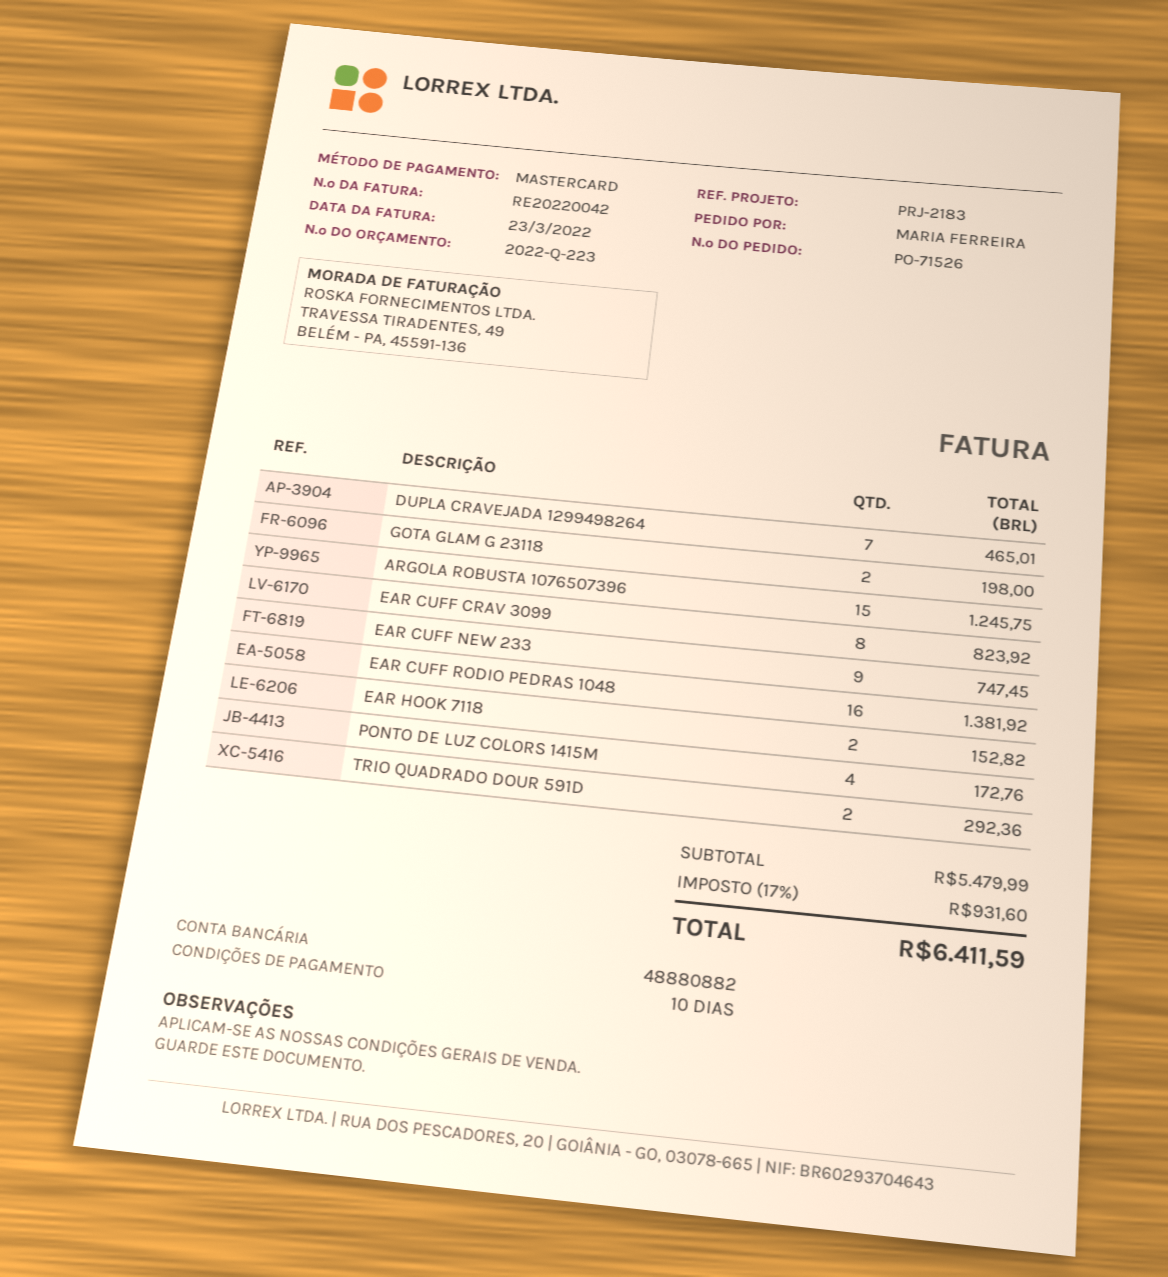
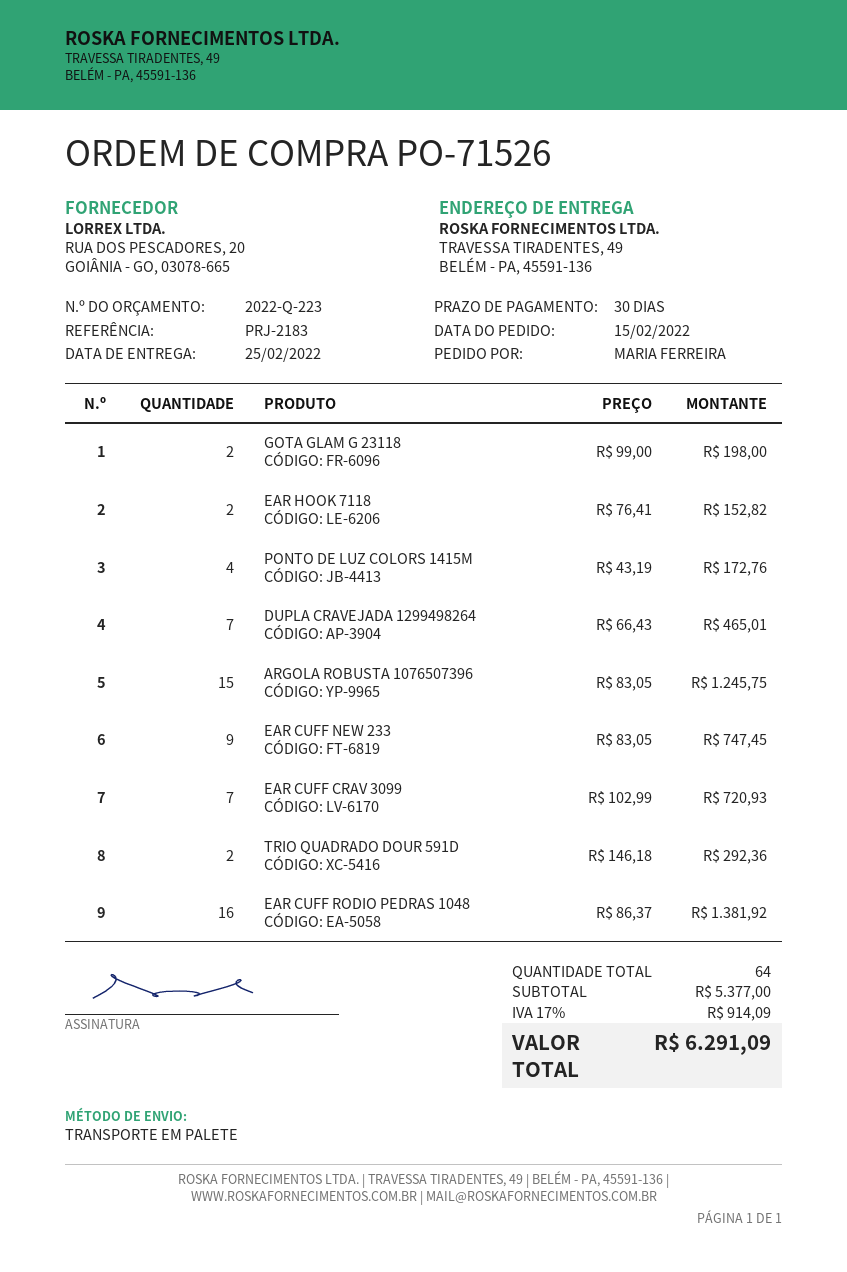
payment terms: 10 days -> 30 days
EAR CUFF CRAV 3099: 8 for 823.92 -> 7 for 720.93
subtotal: 5479.99 -> 5377.00
tax: 17% = 931.60 -> 17% = 914.09
total: 6411.59 -> 6291.09

